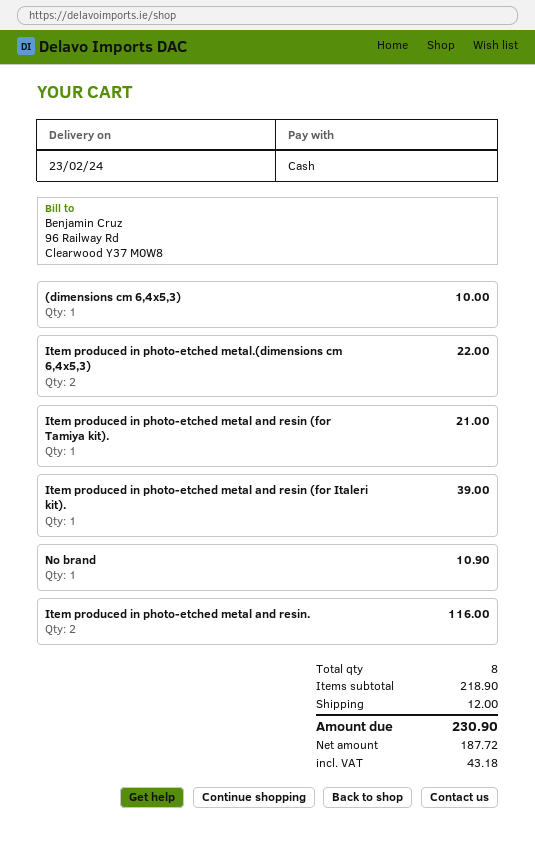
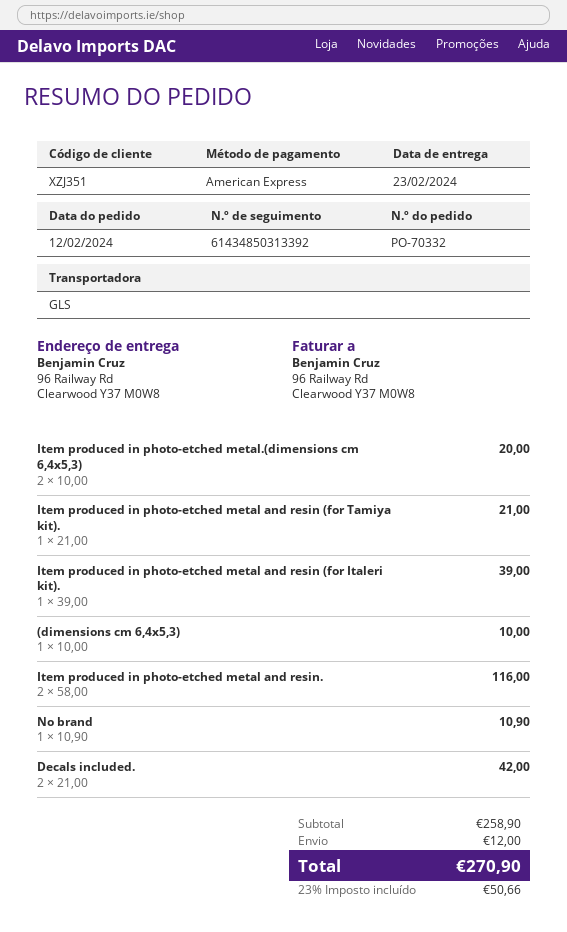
payment method: cash -> American Express
Item produced in photo-etched metal.(dimensions cm 6,4x5,3): 2 for 22.00 -> 2 for 20.00
Decals included.: none -> 2 for 42.00
subtotal: 218.90 -> 258.90
tax: 43.18 -> 50.66
total: 230.90 -> 270.90

